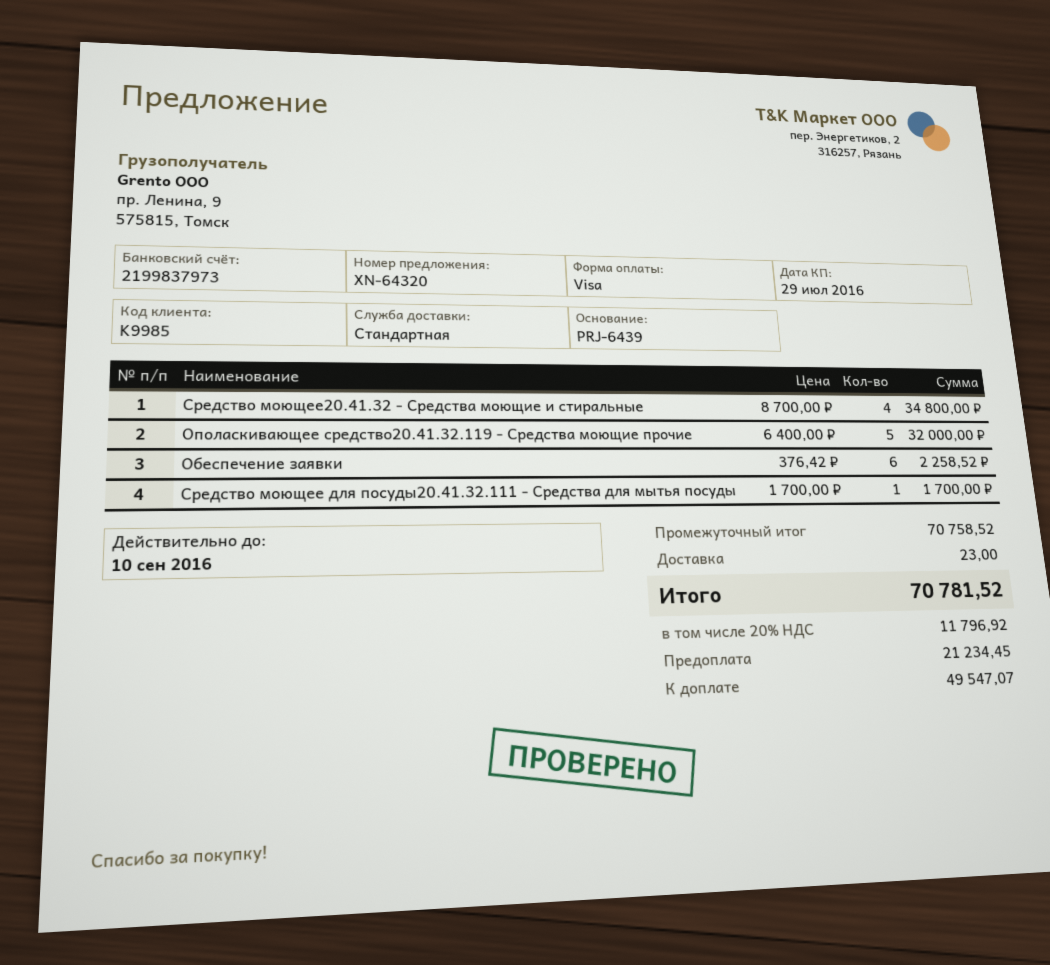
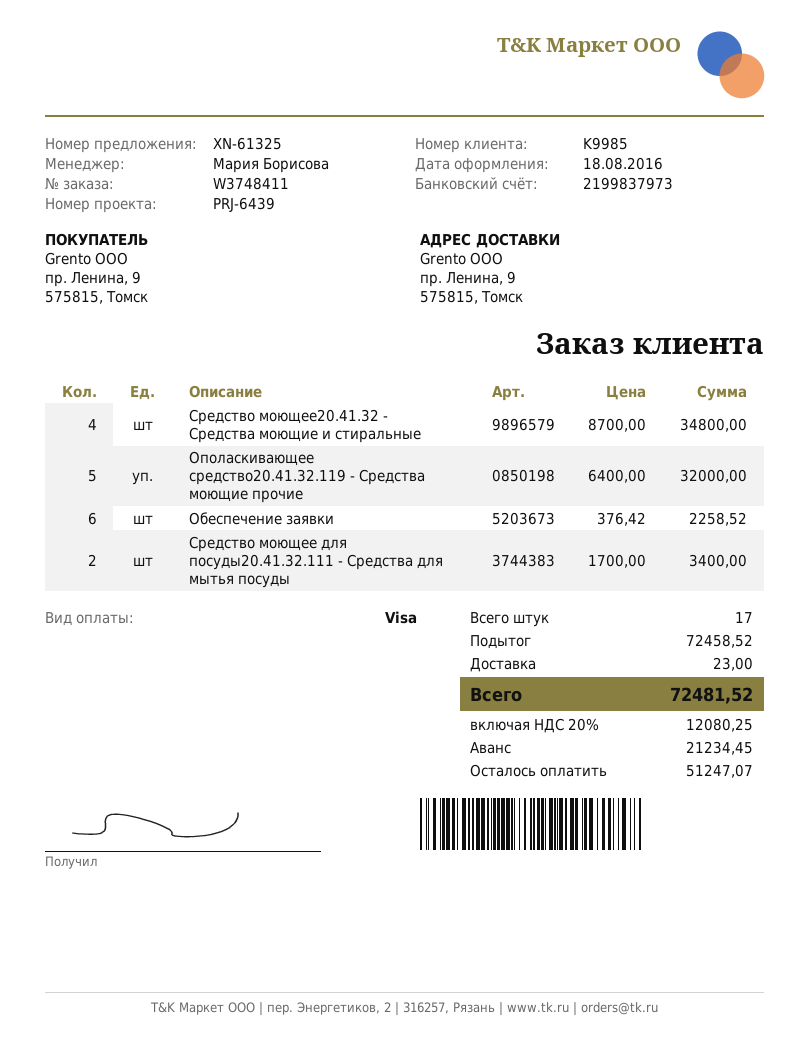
quote number: XN-64320 -> XN-61325
Средство моющее для посуды20.41.32.111 - Средства для мытья посуды: 1 x 1700.00 = 1700.00 -> 2 x 1700.00 = 3400.00
subtotal: 70758.52 -> 72458.52
tax: 20% = 11796.92 -> 20% = 12080.25
total: 70781.52 -> 72481.52
balance: 49547.07 -> 51247.07

